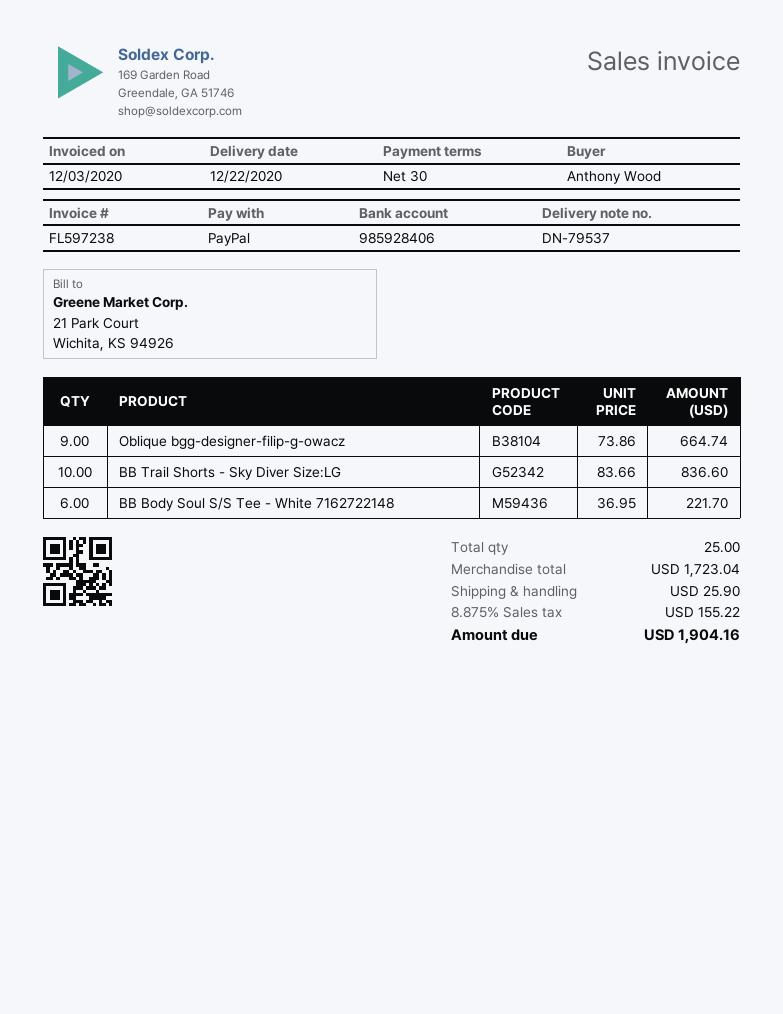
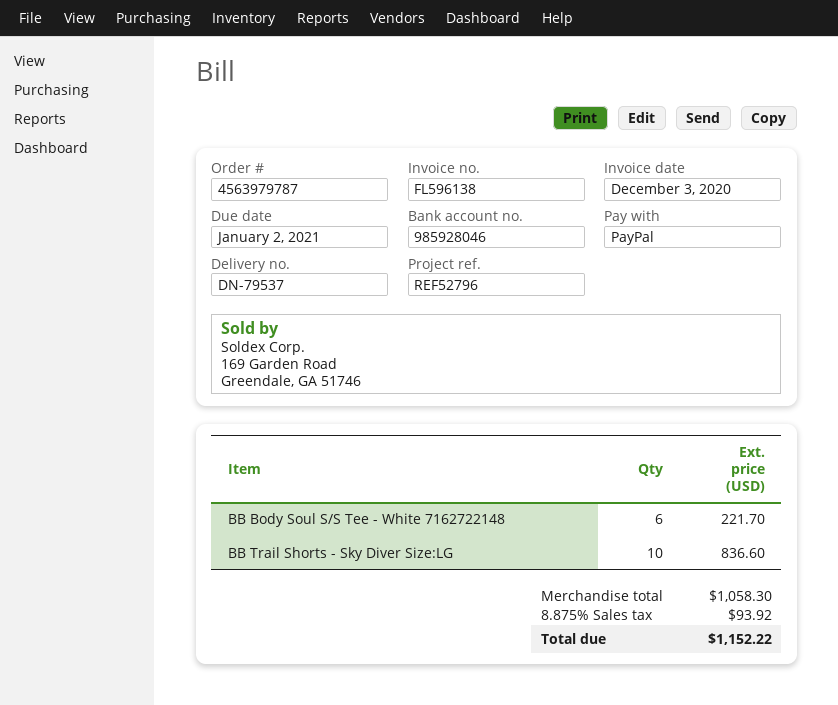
invoice number: FL597238 -> FL596138
bank account: 985928406 -> 985928046
Oblique bgg-designer-filip-g-owacz: 9 for 664.74 -> none
subtotal: 1723.04 -> 1058.30
shipping: 25.90 -> none
tax: 8.875% = 155.22 -> 8.875% = 93.92
total: 1904.16 -> 1152.22

